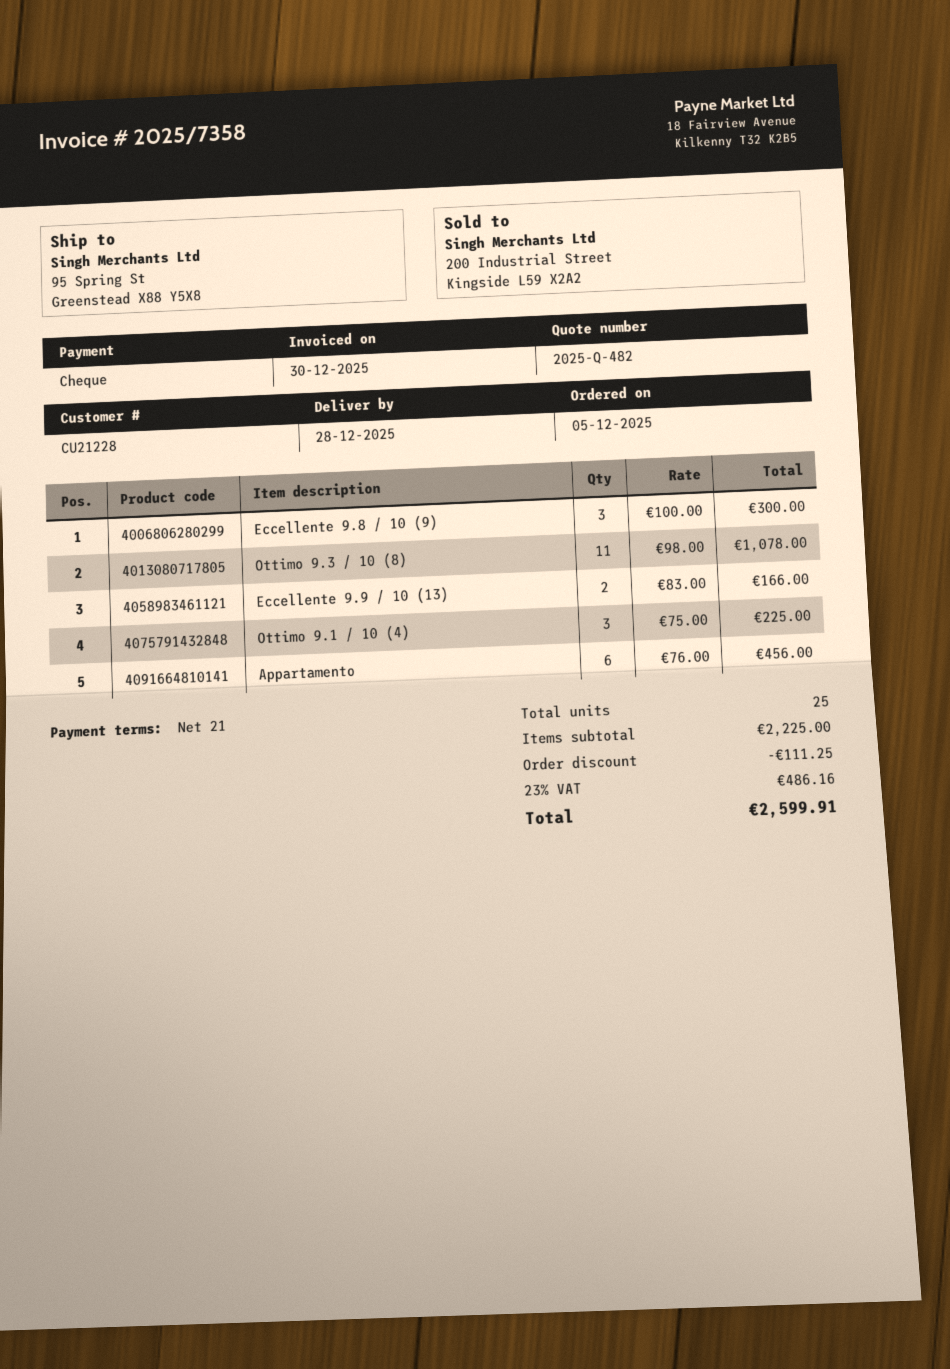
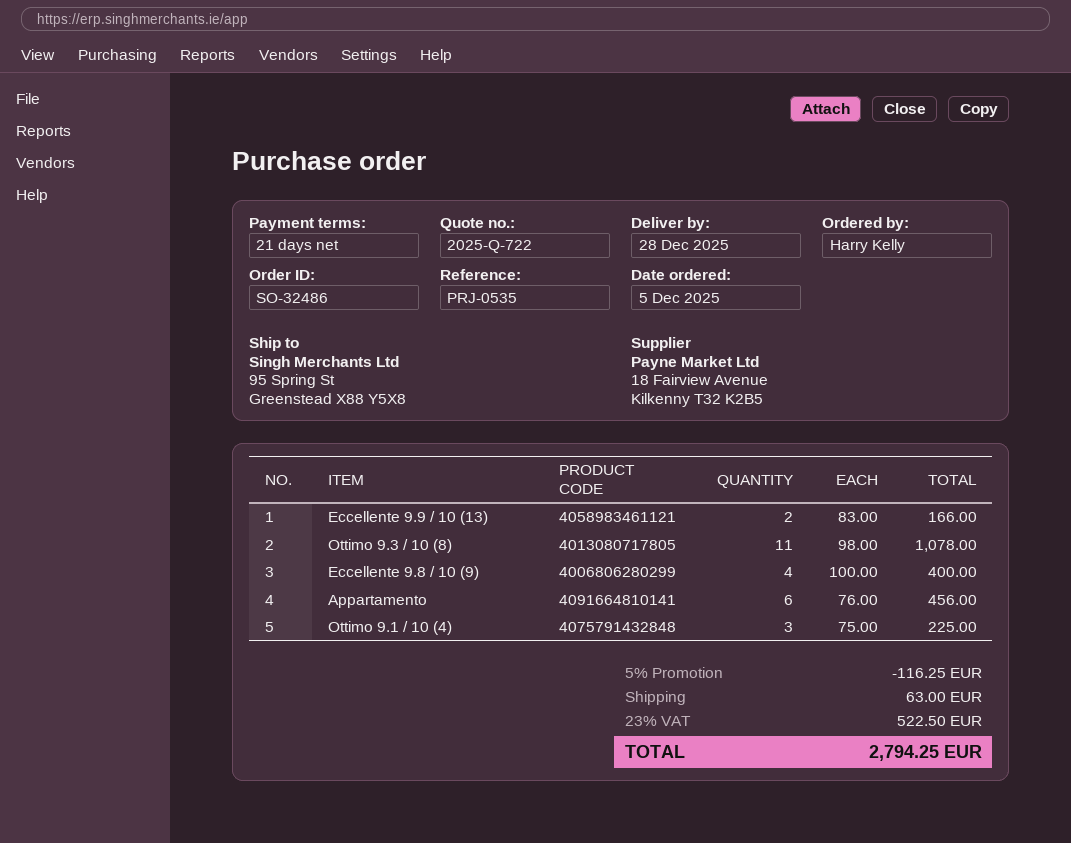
quote number: 2025-Q-482 -> 2025-Q-722
Eccellente 9.8 / 10 (9): 3 x 100.00 = 300.00 -> 4 x 100.00 = 400.00
discount: 111.25 -> 116.25
shipping: none -> 63.00
tax: 23% = 486.16 -> 23% = 522.50
total: 2599.91 -> 2794.25

